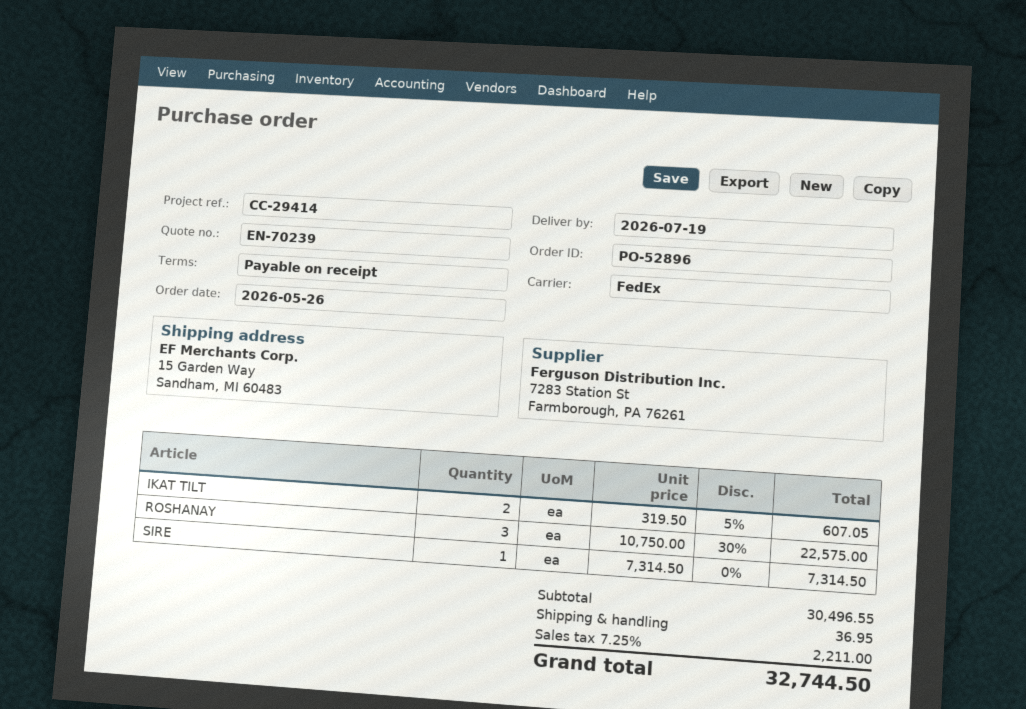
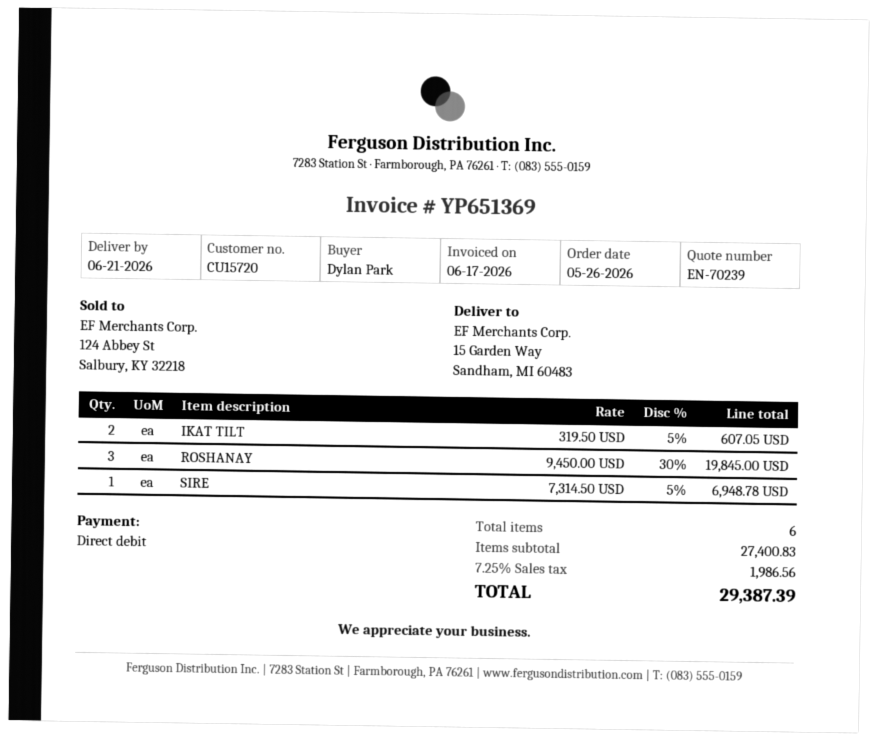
delivery date: 2026-07-19 -> 2026-06-21
ROSHANAY: 3 x 10750.00 - 30% = 22575.00 -> 3 x 9450.00 - 30% = 19845.00
SIRE: 1 x 7314.50 = 7314.50 -> 1 x 7314.50 - 5% = 6948.78
subtotal: 30496.55 -> 27400.83
shipping: 36.95 -> none
tax: 7.25% = 2211.00 -> 7.25% = 1986.56
total: 32744.50 -> 29387.39

